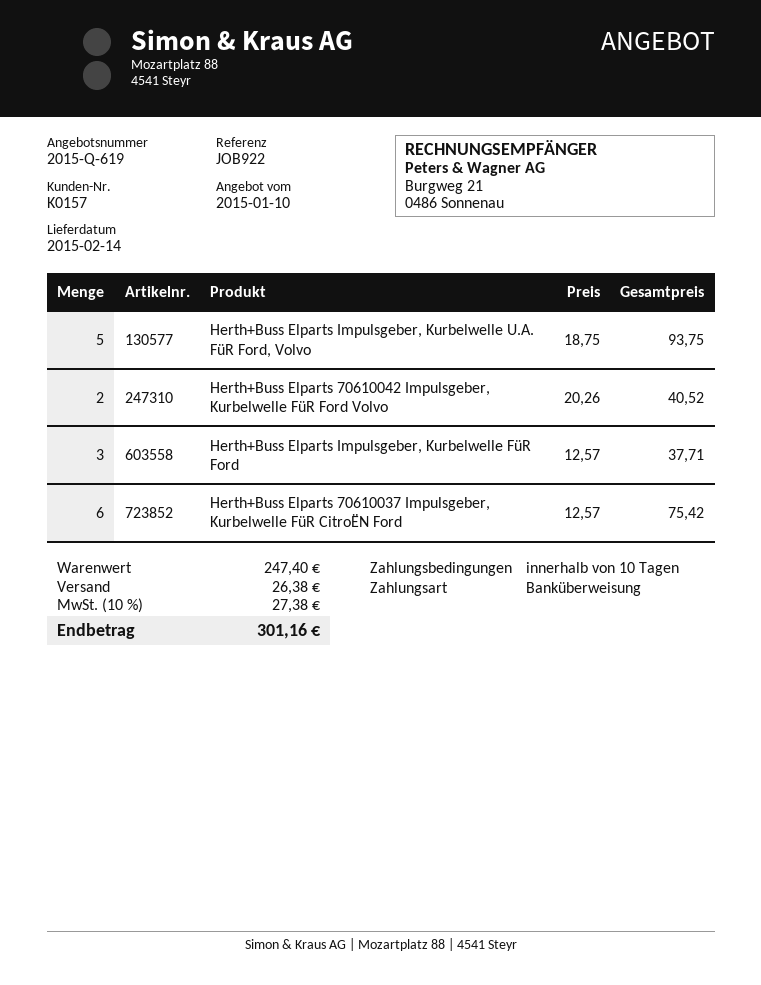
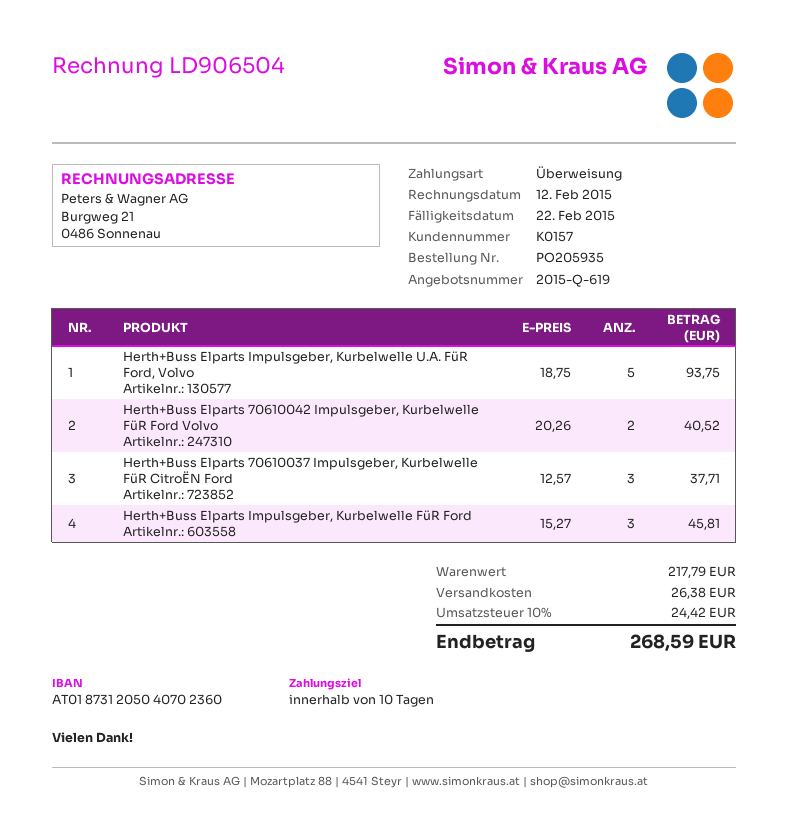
Herth+Buss Elparts Impulsgeber, Kurbelwelle FüR Ford: 3 x 12.57 = 37.71 -> 3 x 15.27 = 45.81
Herth+Buss Elparts 70610037 Impulsgeber, Kurbelwelle FüR CitroËN Ford: 6 x 12.57 = 75.42 -> 3 x 12.57 = 37.71
subtotal: 247.40 -> 217.79
tax: 10% = 27.38 -> 10% = 24.42
total: 301.16 -> 268.59

